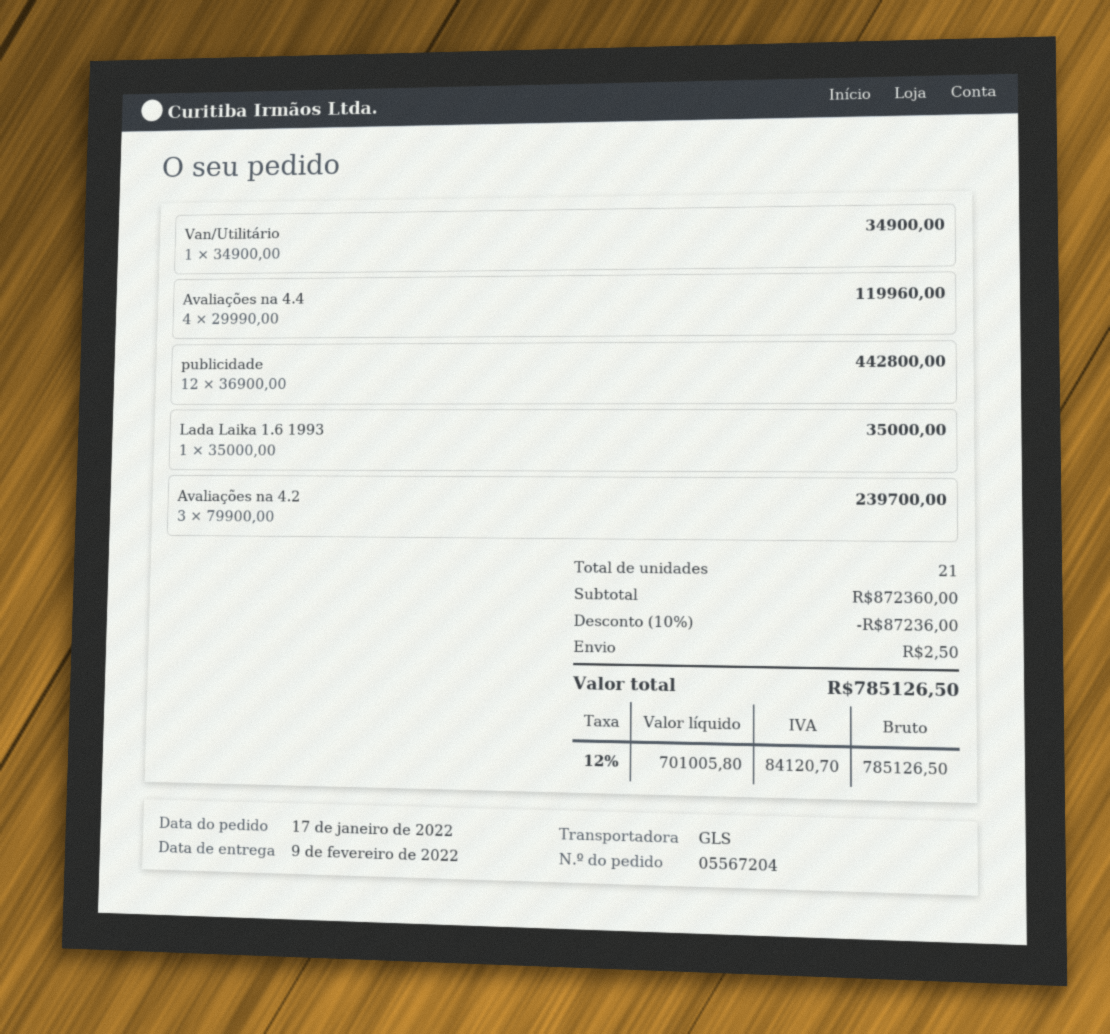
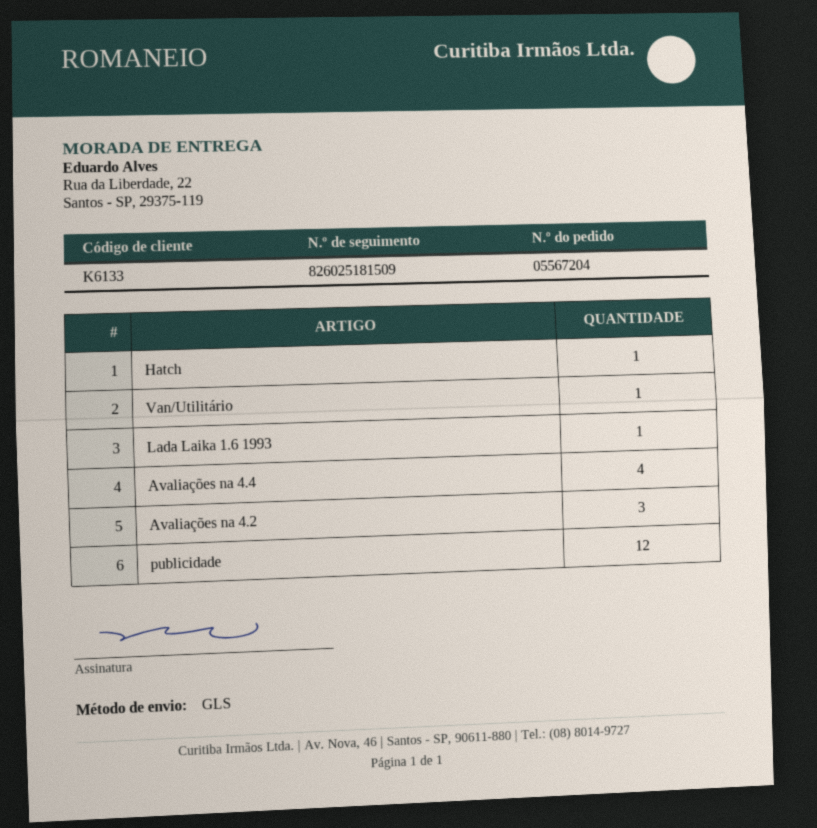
Hatch: none -> 1

